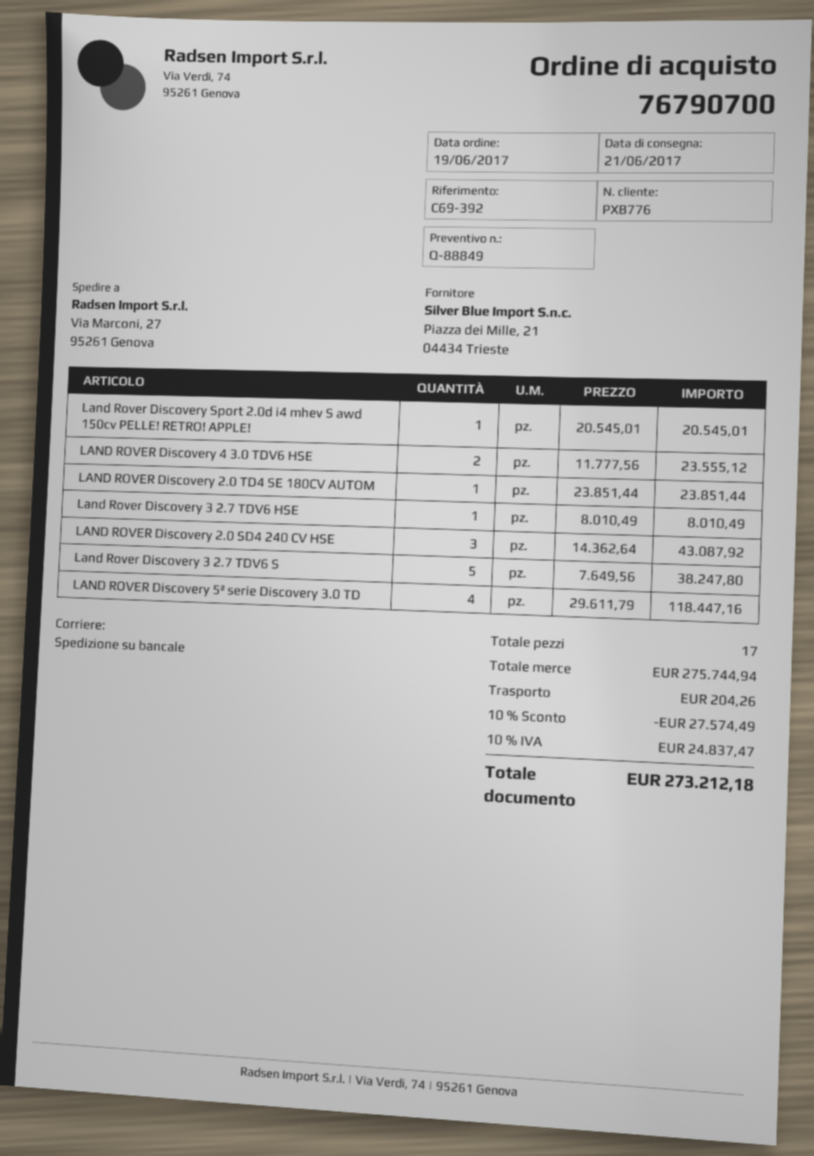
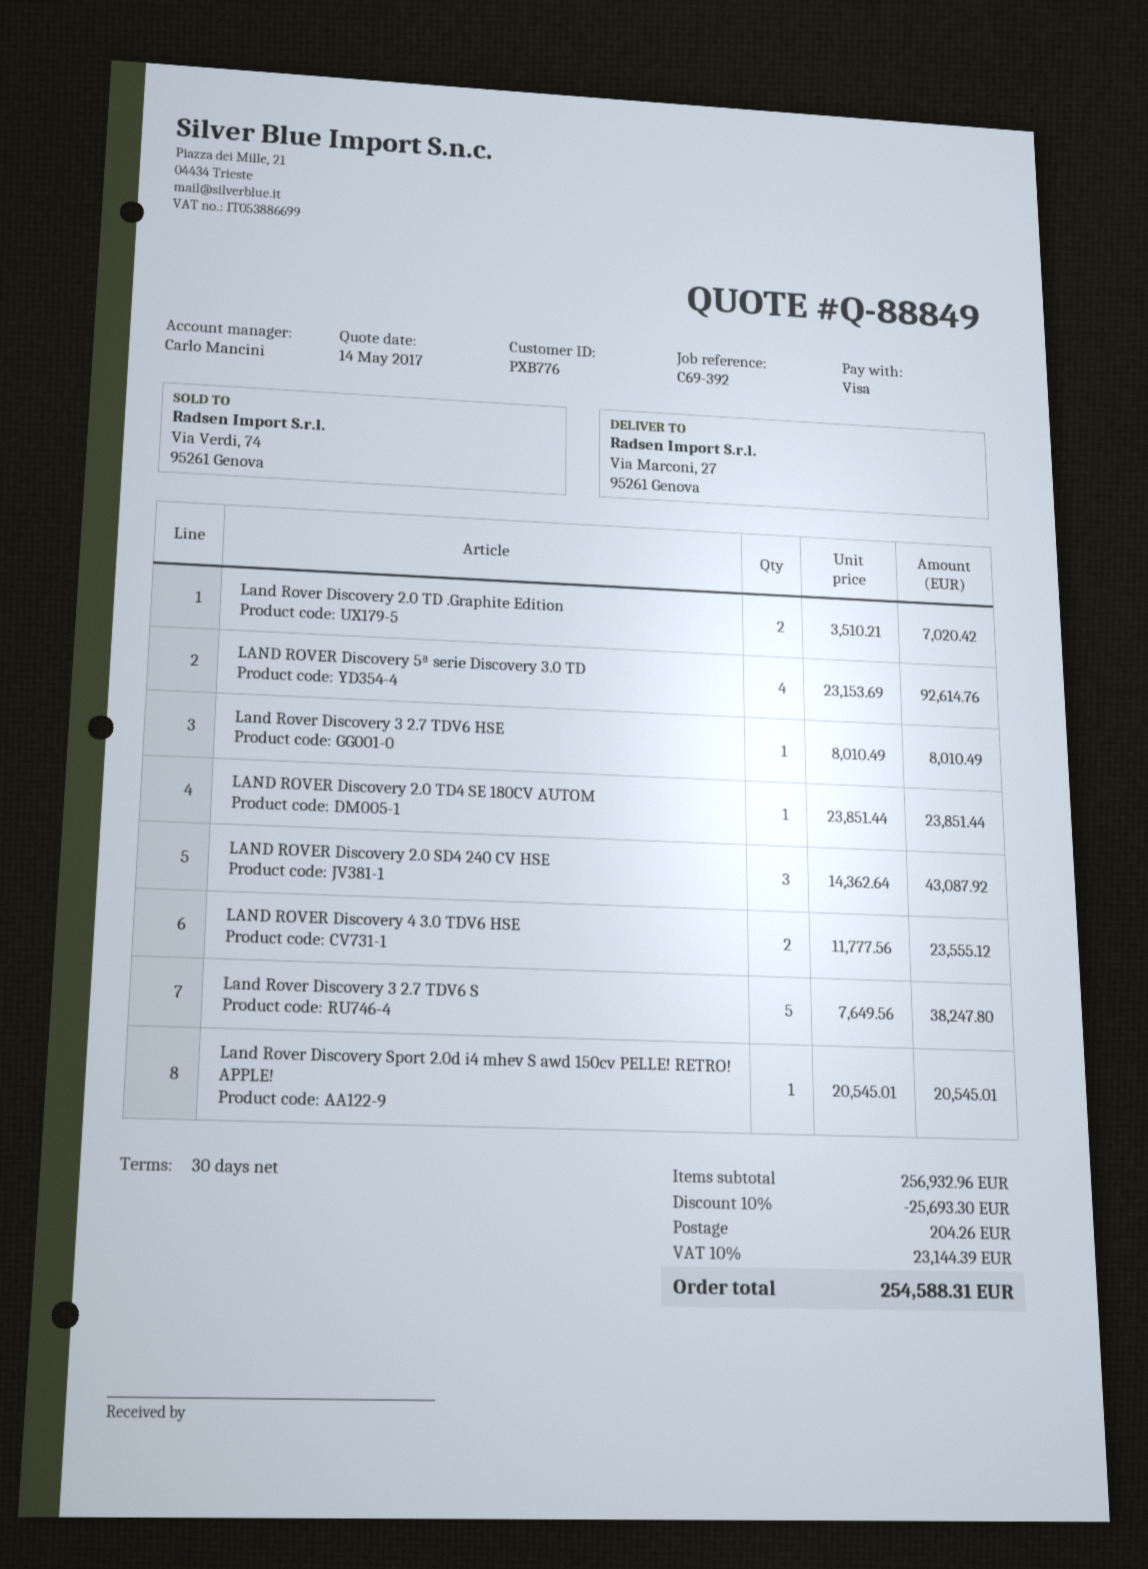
LAND ROVER Discovery 5ª serie Discovery 3.0 TD: 4 x 29611.79 = 118447.16 -> 4 x 23153.69 = 92614.76
Land Rover Discovery 2.0 TD .Graphite Edition: none -> 2 x 3510.21 = 7020.42
subtotal: 275744.94 -> 256932.96
discount: 10% = 27574.49 -> 10% = 25693.30
tax: 10% = 24837.47 -> 10% = 23144.39
total: 273212.18 -> 254588.31

